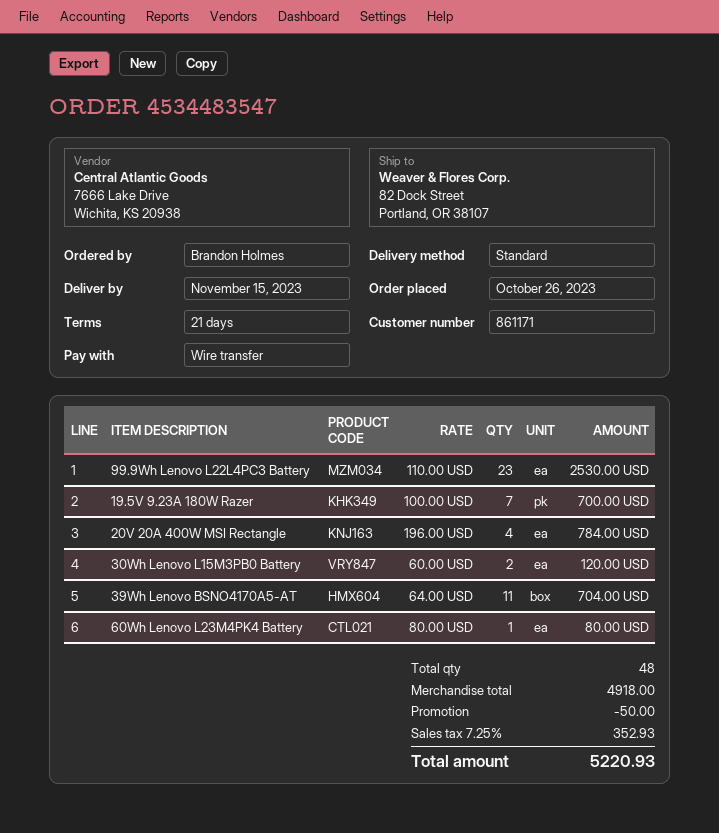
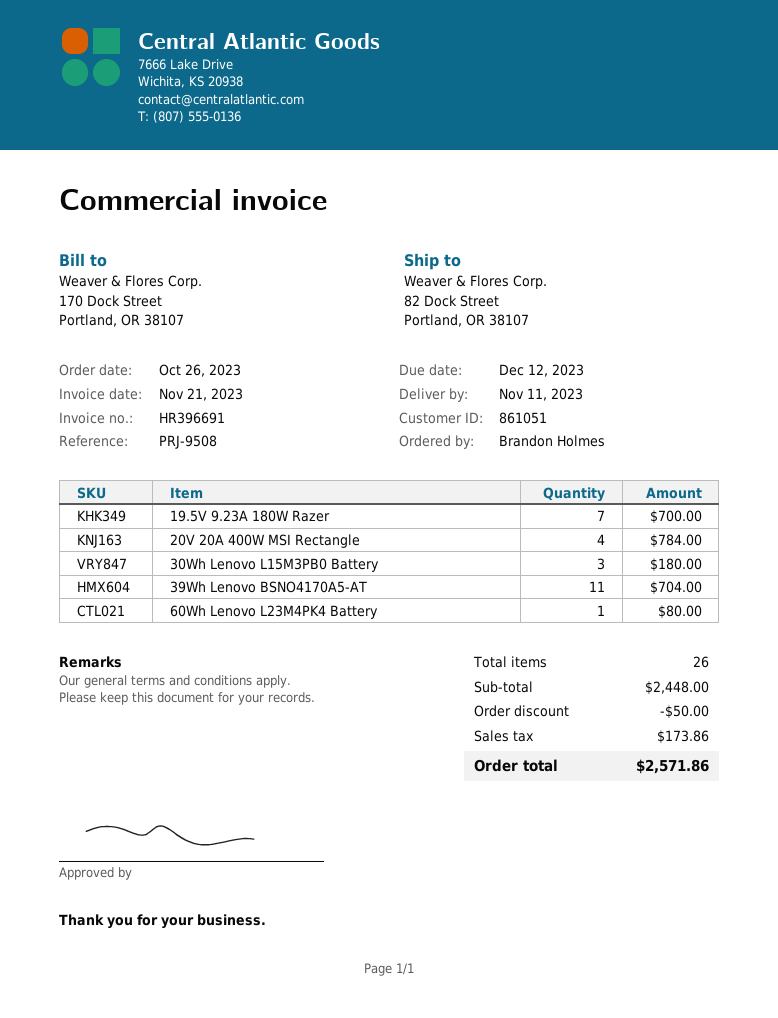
delivery date: 2023-11-15 -> 2023-11-11
customer number: 861171 -> 861051
99.9Wh Lenovo L22L4PC3 Battery: 23 for 2530.00 -> none
30Wh Lenovo L15M3PB0 Battery: 2 for 120.00 -> 3 for 180.00
total quantity: 48 -> 26
subtotal: 4918.00 -> 2448.00
tax: 352.93 -> 173.86
total: 5220.93 -> 2571.86

